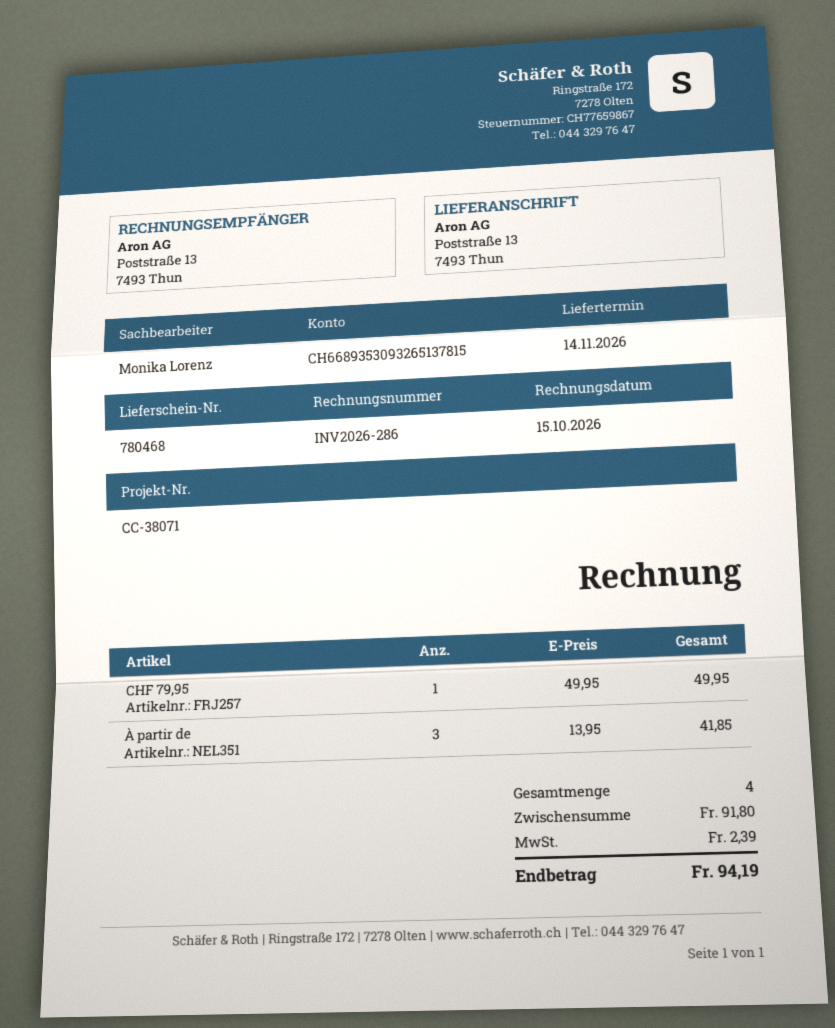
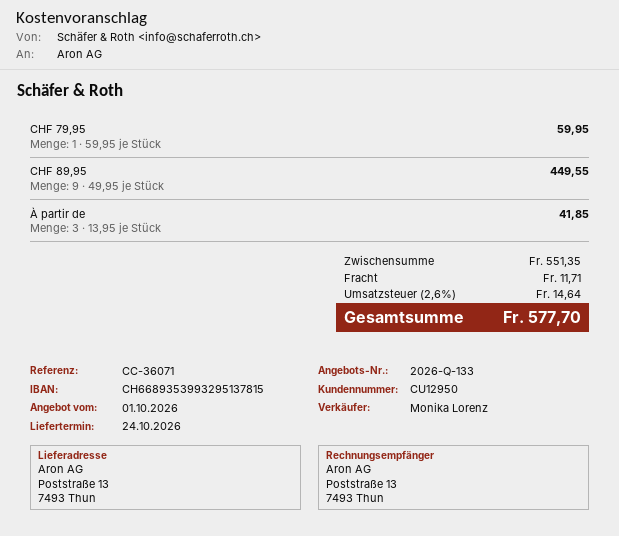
delivery date: 2026-11-14 -> 2026-10-24
reference: CC-38071 -> CC-36071
bank account: CH6689353093265137815 -> CH6689353993295137815
CHF 79,95: 1 x 49.95 = 49.95 -> 1 x 59.95 = 59.95
CHF 89,95: none -> 9 x 49.95 = 449.55
subtotal: 91.80 -> 551.35
shipping: none -> 11.71
tax: 2.39 -> 14.64
total: 94.19 -> 577.70

